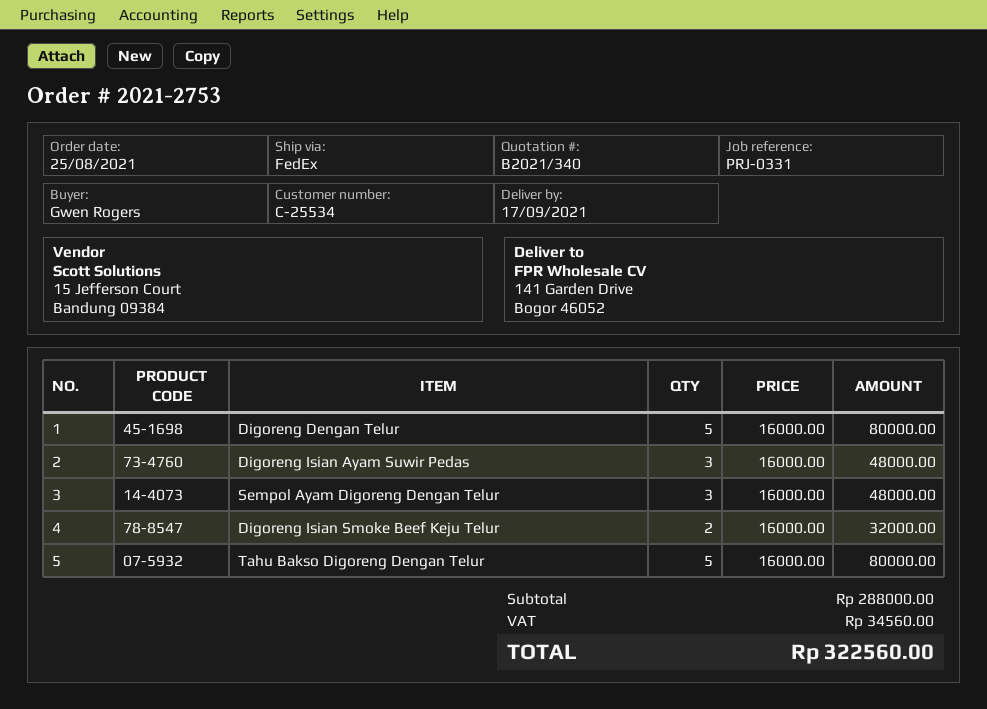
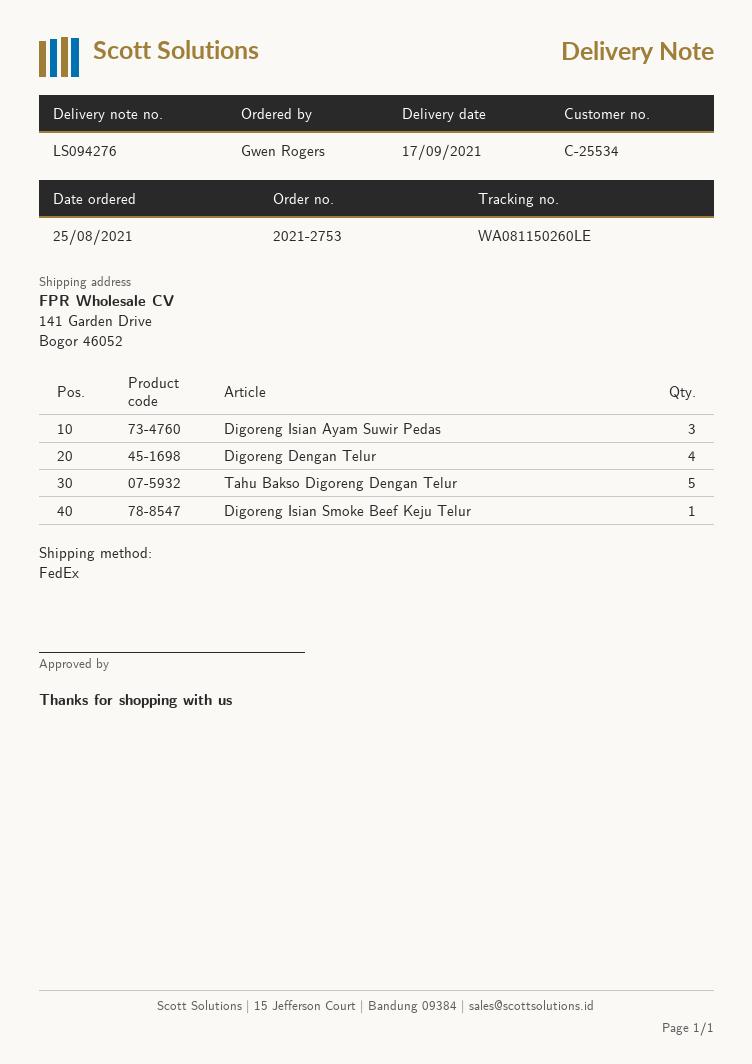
Digoreng Dengan Telur: 5 -> 4
Sempol Ayam Digoreng Dengan Telur: 3 -> none
Digoreng Isian Smoke Beef Keju Telur: 2 -> 1

